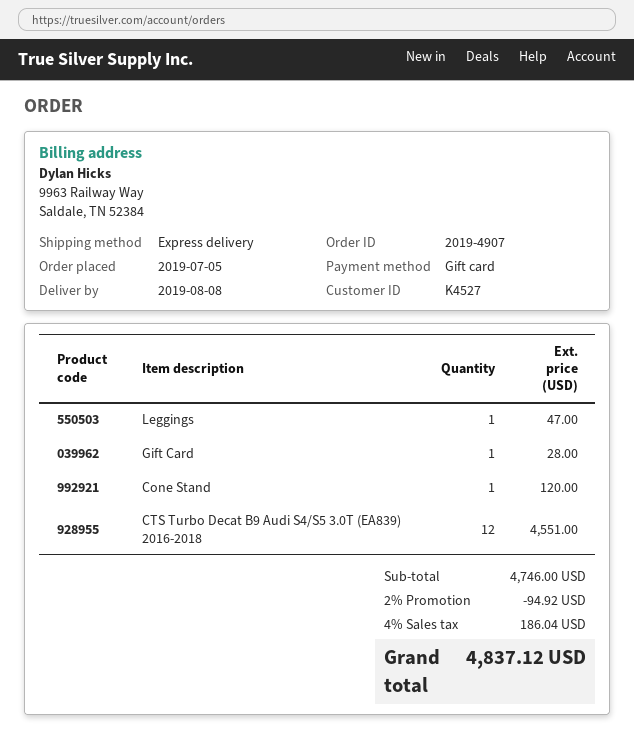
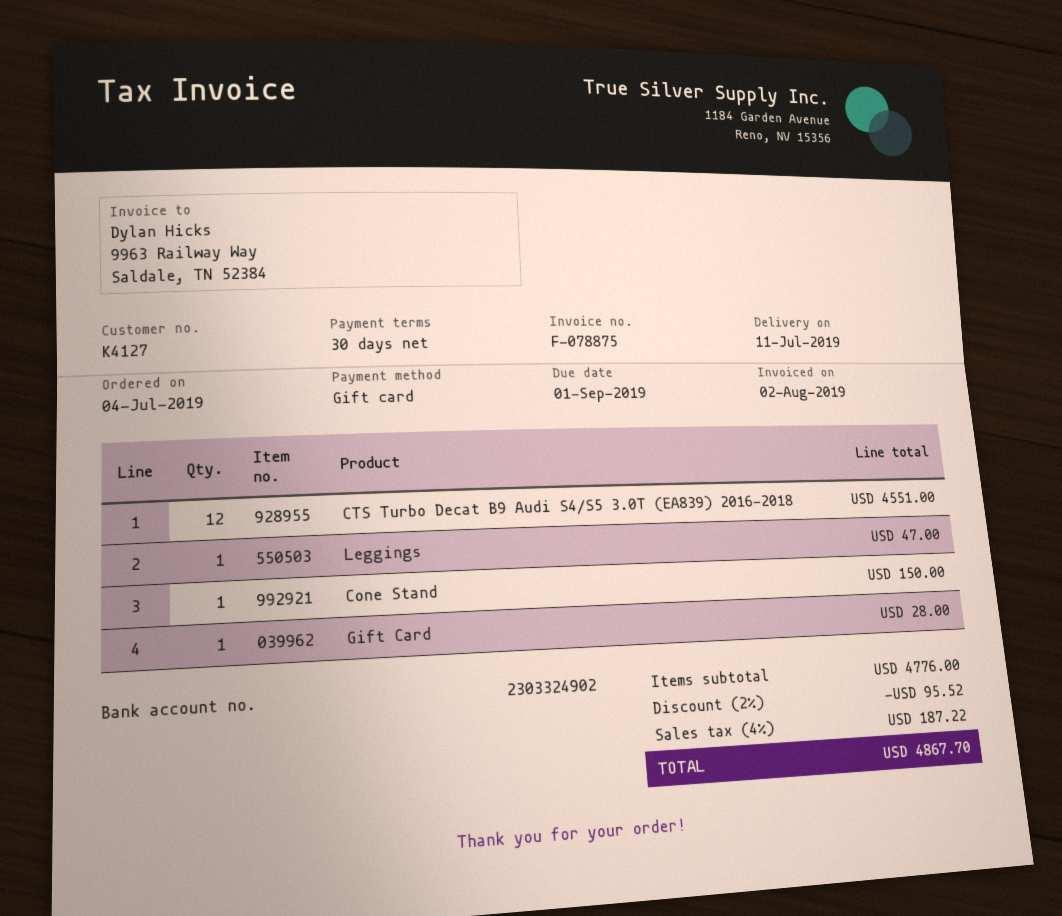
order date: 2019-07-05 -> 2019-07-04
delivery date: 2019-08-08 -> 2019-07-11
customer number: K4527 -> K4127
Cone Stand: 1 for 120.00 -> 1 for 150.00
subtotal: 4746.00 -> 4776.00
discount: 2% = 94.92 -> 2% = 95.52
tax: 4% = 186.04 -> 4% = 187.22
total: 4837.12 -> 4867.70

